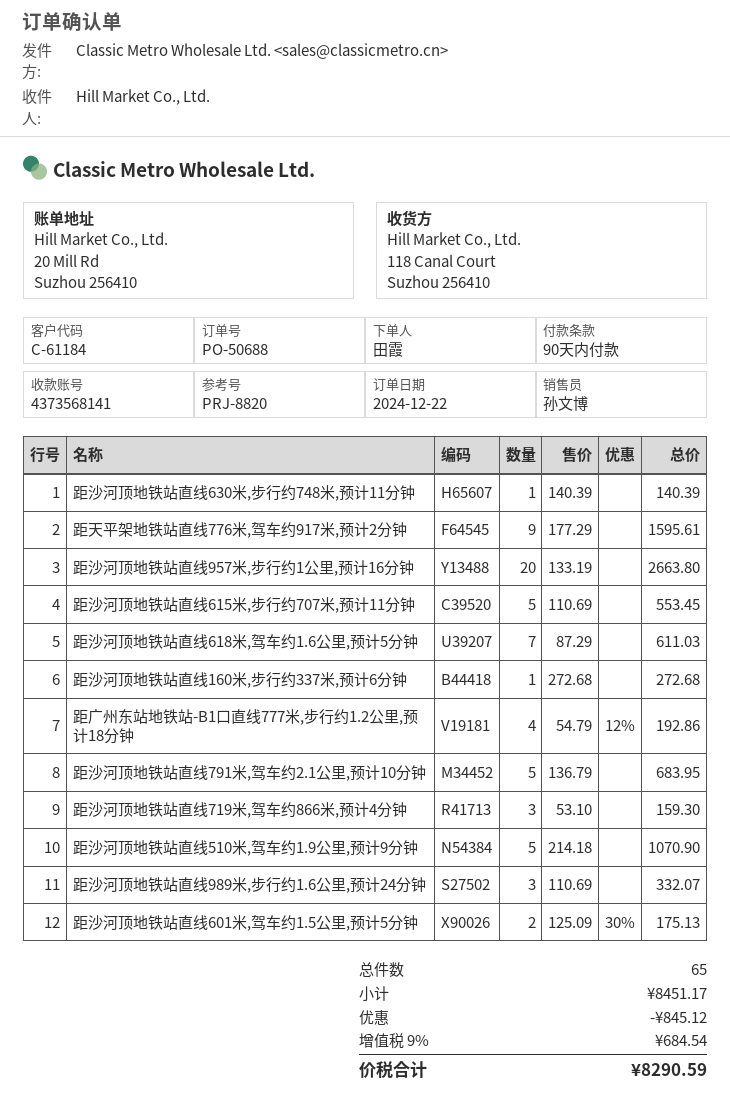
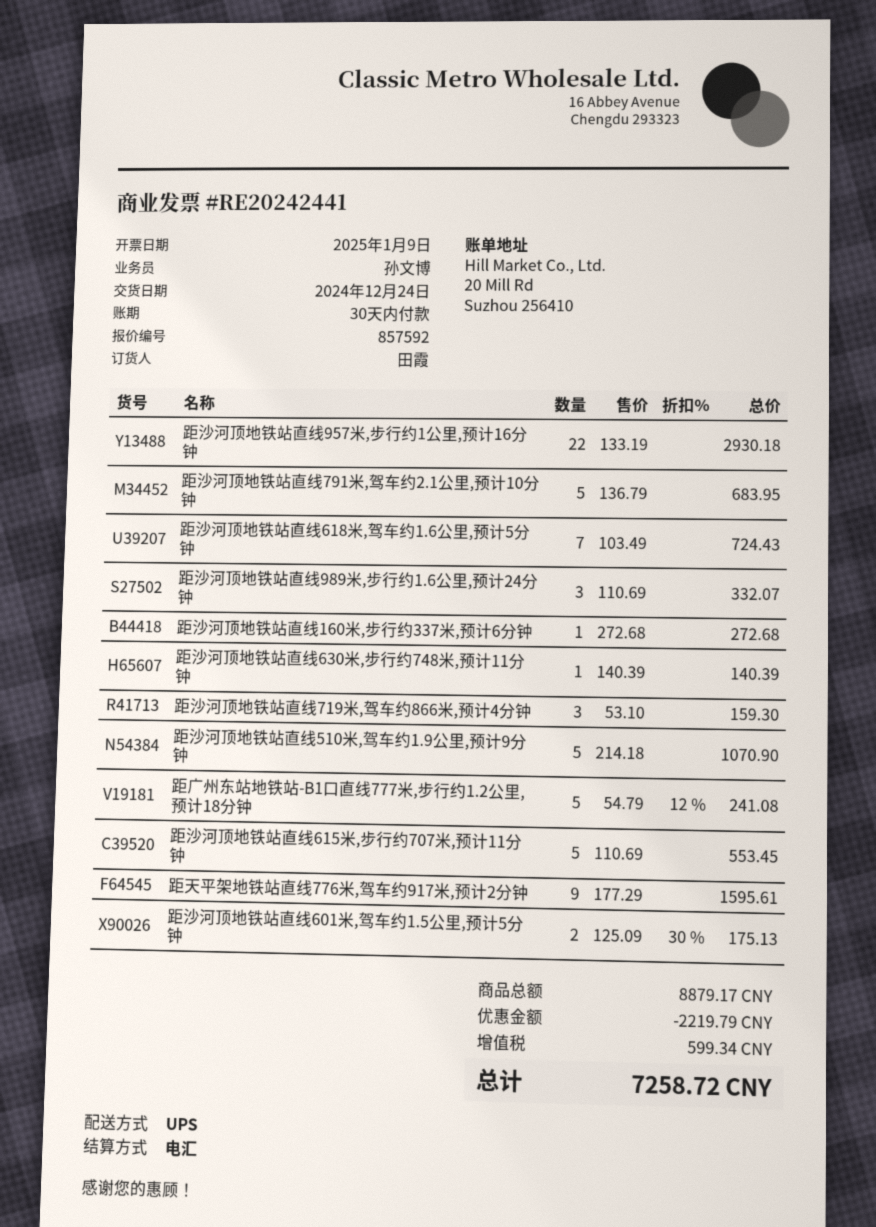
payment terms: 90 days -> 30 days
距沙河顶地铁站直线957米,步行约1公里,预计16分钟: 20 x 133.19 = 2663.80 -> 22 x 133.19 = 2930.18
距沙河顶地铁站直线618米,驾车约1.6公里,预计5分钟: 7 x 87.29 = 611.03 -> 7 x 103.49 = 724.43
距广州东站地铁站-B1口直线777米,步行约1.2公里,预计18分钟: 4 x 54.79 - 12% = 192.86 -> 5 x 54.79 - 12% = 241.08
subtotal: 8451.17 -> 8879.17
discount: 845.12 -> 2219.79
tax: 684.54 -> 599.34
total: 8290.59 -> 7258.72

